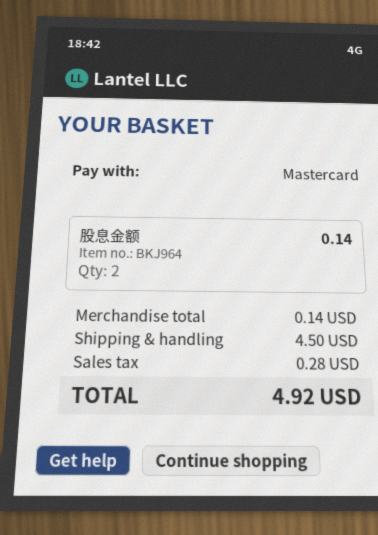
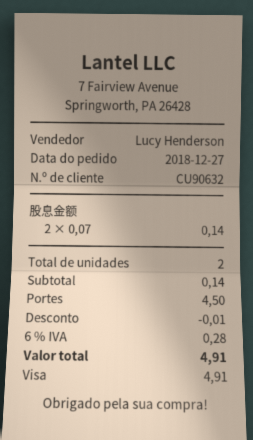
payment method: Mastercard -> Visa
discount: none -> 0.01
total: 4.92 -> 4.91

